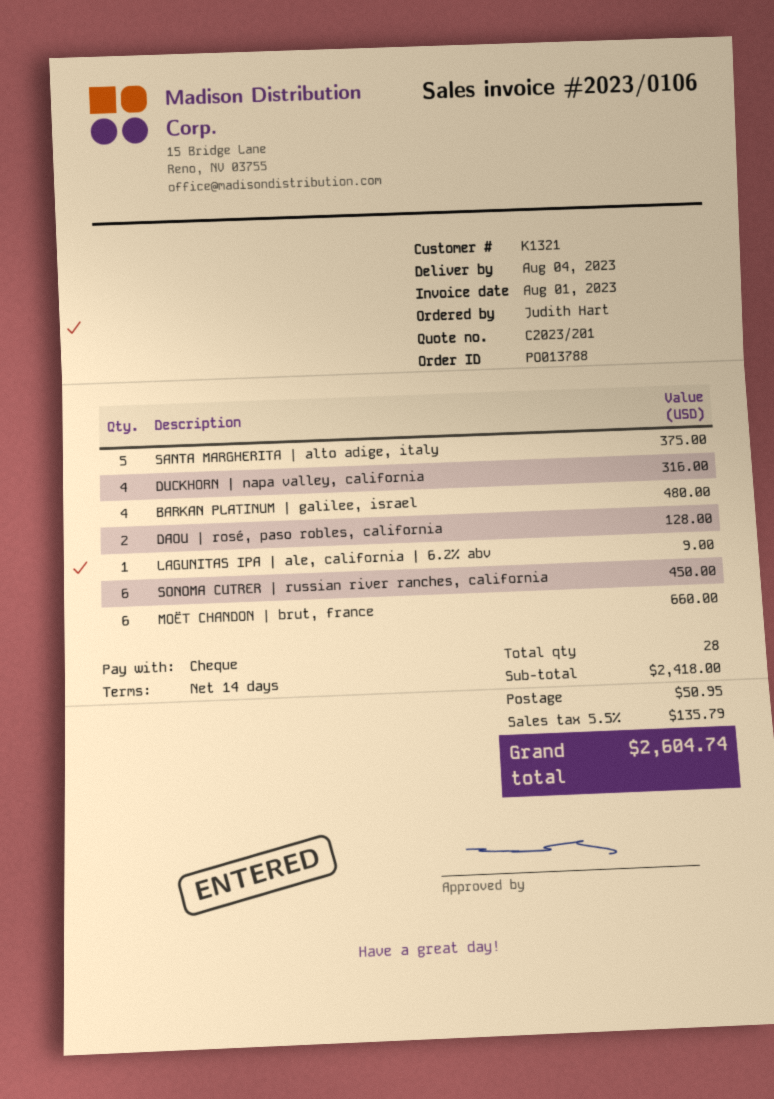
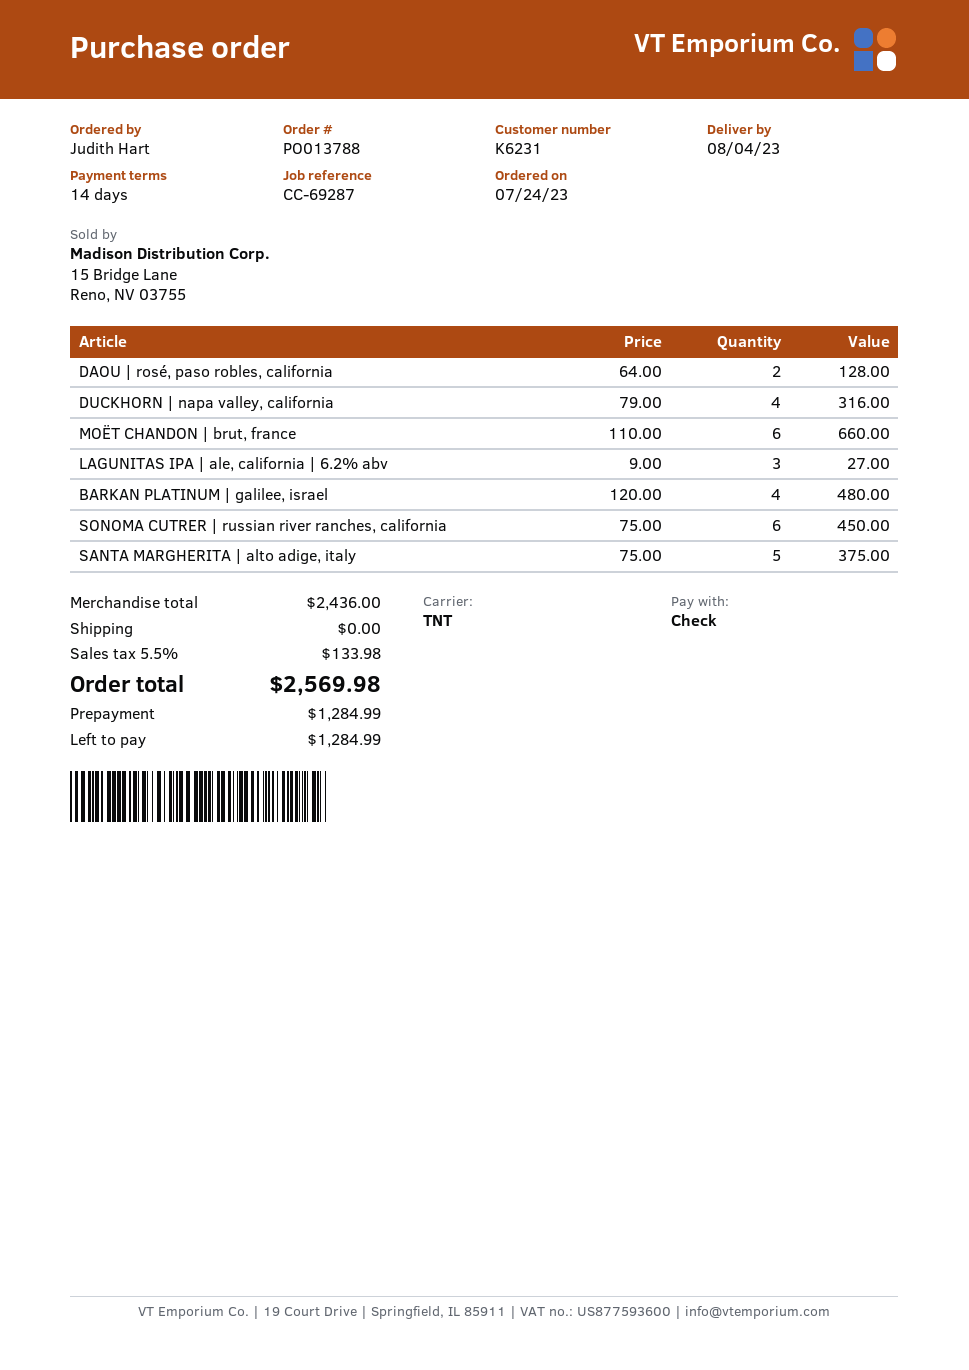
customer number: K1321 -> K6231
LAGUNITAS IPA | ale, california | 6.2% abv: 1 for 9.00 -> 3 for 27.00
subtotal: 2418.00 -> 2436.00
shipping: 50.95 -> 0.00
tax: 5.5% = 135.79 -> 5.5% = 133.98
total: 2604.74 -> 2569.98

